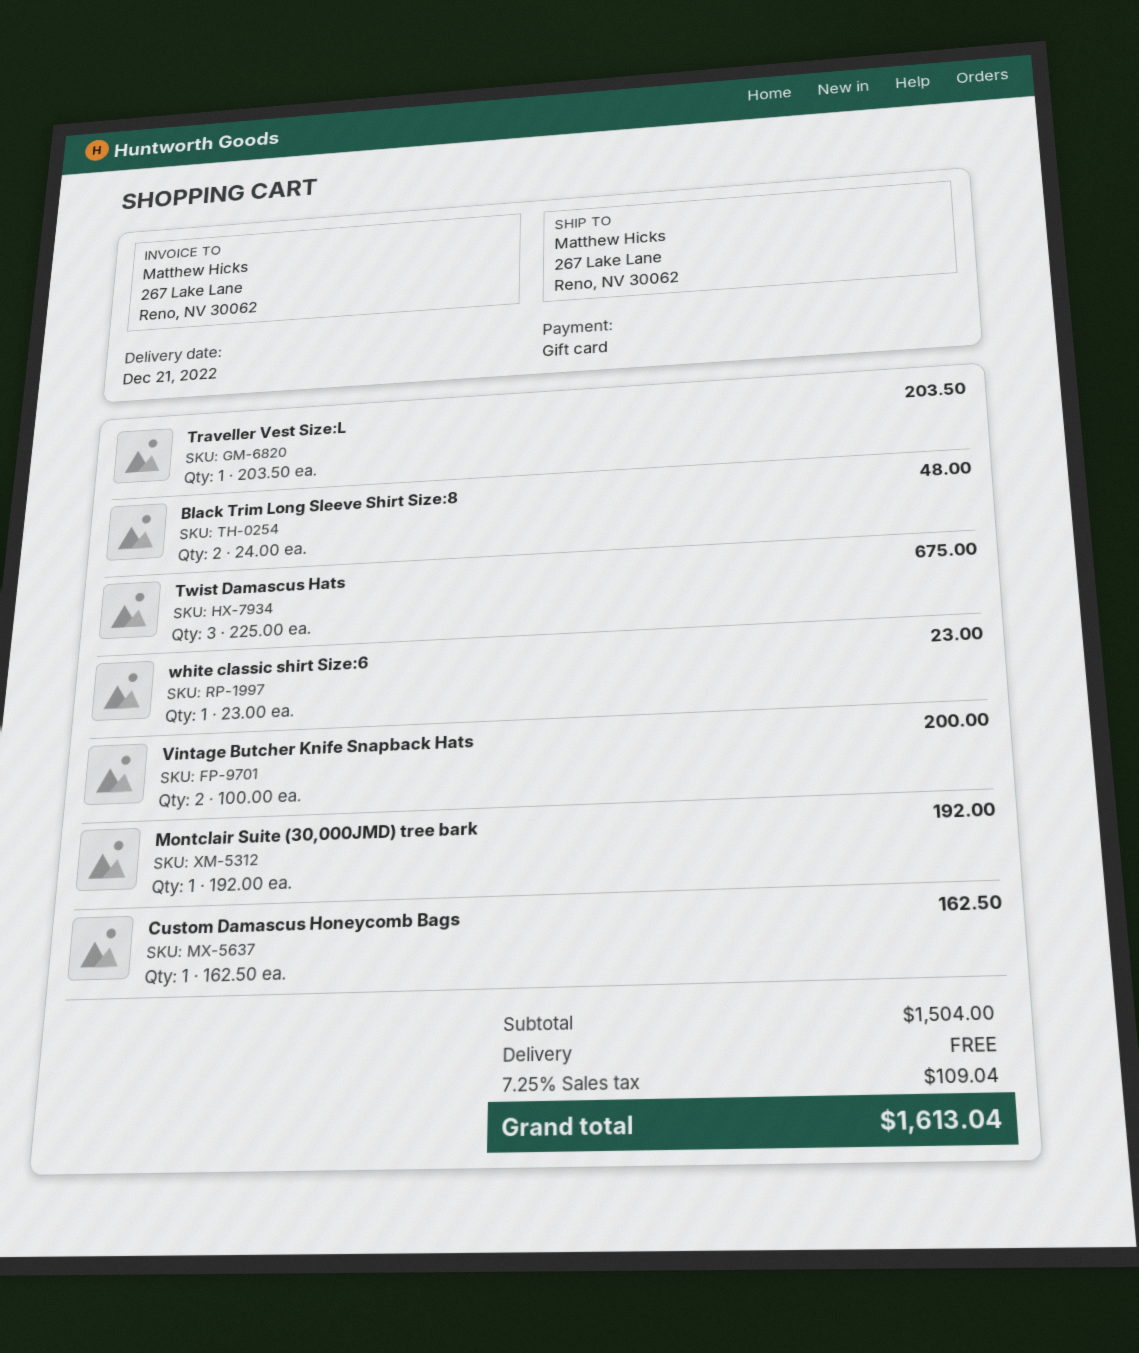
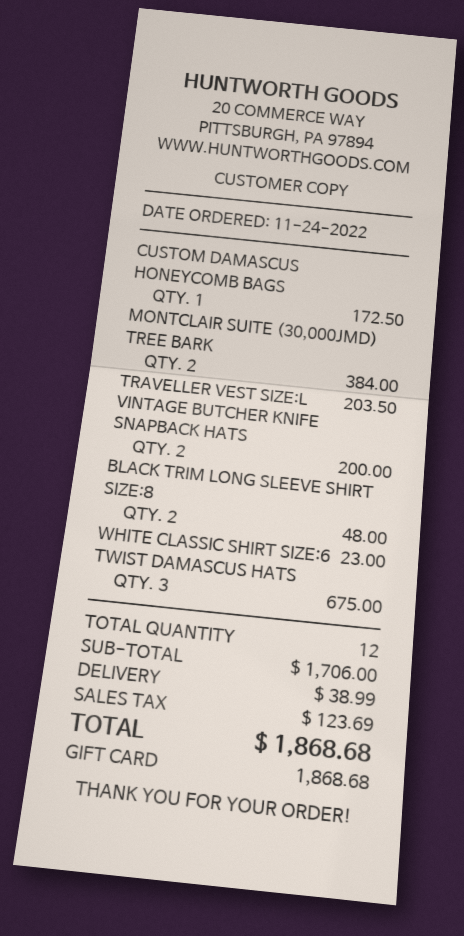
Montclair Suite (30,000JMD) tree bark: 1 for 192.00 -> 2 for 384.00
Custom Damascus Honeycomb Bags: 1 for 162.50 -> 1 for 172.50
subtotal: 1504.00 -> 1706.00
shipping: 0.00 -> 38.99
tax: 109.04 -> 123.69
total: 1613.04 -> 1868.68

